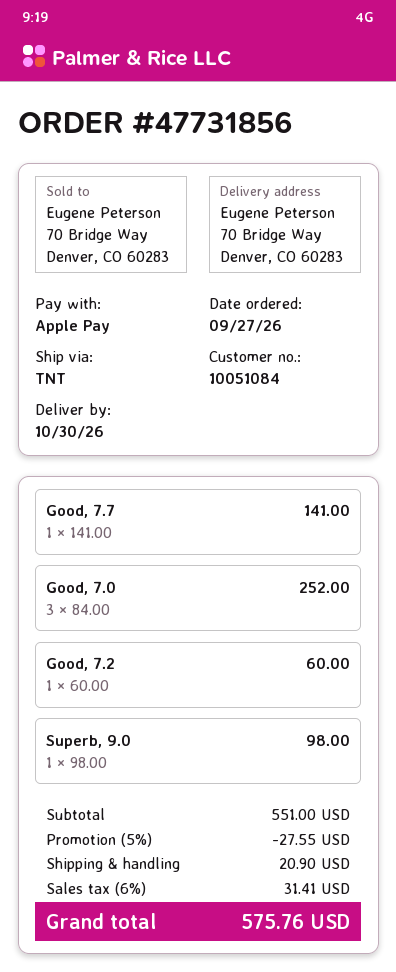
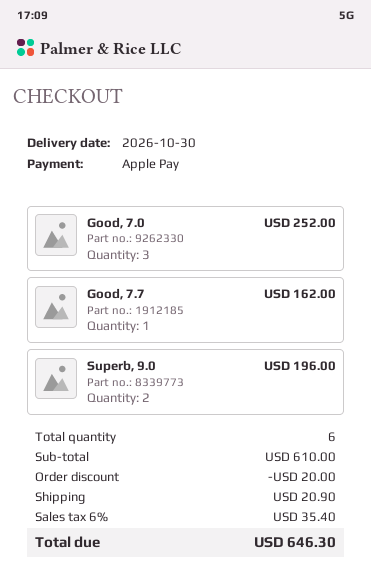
Good, 7.7: 1 for 141.00 -> 1 for 162.00
Good, 7.2: 1 for 60.00 -> none
Superb, 9.0: 1 for 98.00 -> 2 for 196.00
subtotal: 551.00 -> 610.00
discount: 27.55 -> 20.00
tax: 6% = 31.41 -> 6% = 35.40
total: 575.76 -> 646.30

